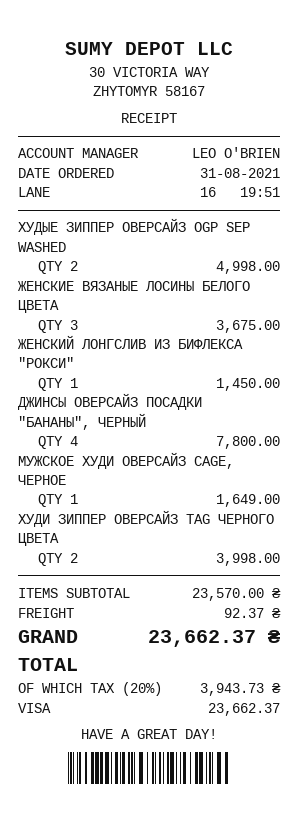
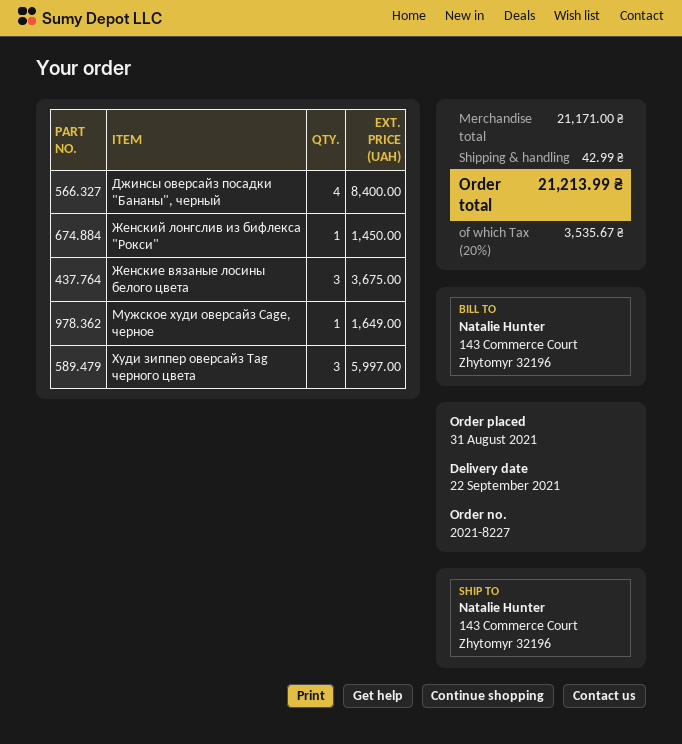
ХУДЫЕ ЗИППЕР ОВЕРСАЙЗ OGP SEP WASHED: 2 for 4998.00 -> none
ДЖИНСЫ ОВЕРСАЙЗ ПОСАДКИ "БАНАНЫ", ЧЕРНЫЙ: 4 for 7800.00 -> 4 for 8400.00
ХУДИ ЗИППЕР ОВЕРСАЙЗ TAG ЧЕРНОГО ЦВЕТА: 2 for 3998.00 -> 3 for 5997.00
subtotal: 23570.00 -> 21171.00
shipping: 92.37 -> 42.99
tax: 20% = 3943.73 -> 20% = 3535.67
total: 23662.37 -> 21213.99

